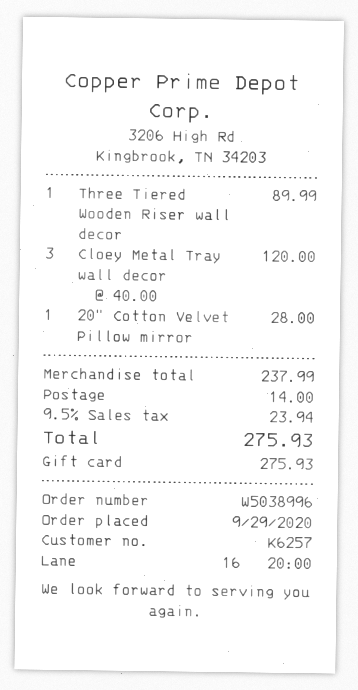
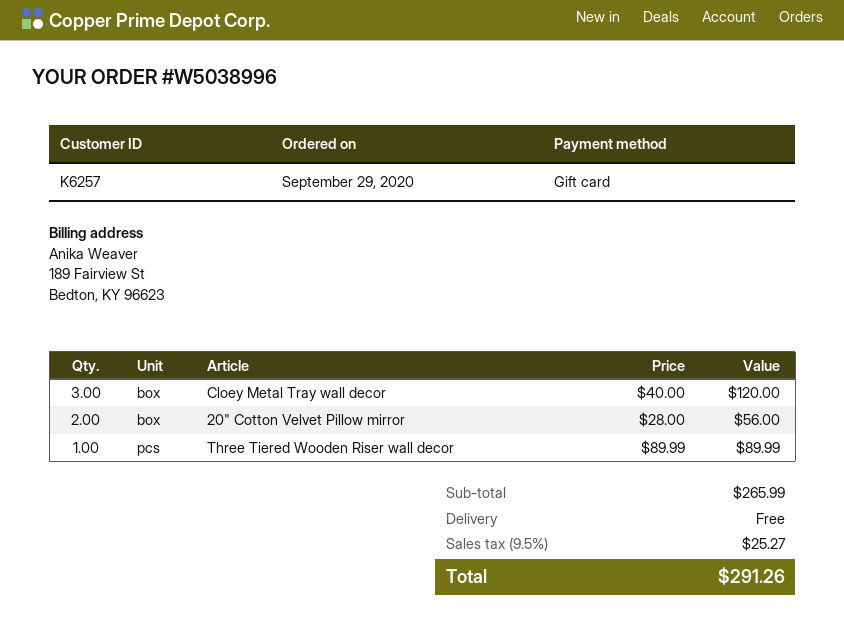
20" Cotton Velvet Pillow mirror: 1 x 28.00 = 28.00 -> 2 x 28.00 = 56.00
subtotal: 237.99 -> 265.99
shipping: 14.00 -> 0.00
tax: 9.5% = 23.94 -> 9.5% = 25.27
total: 275.93 -> 291.26

